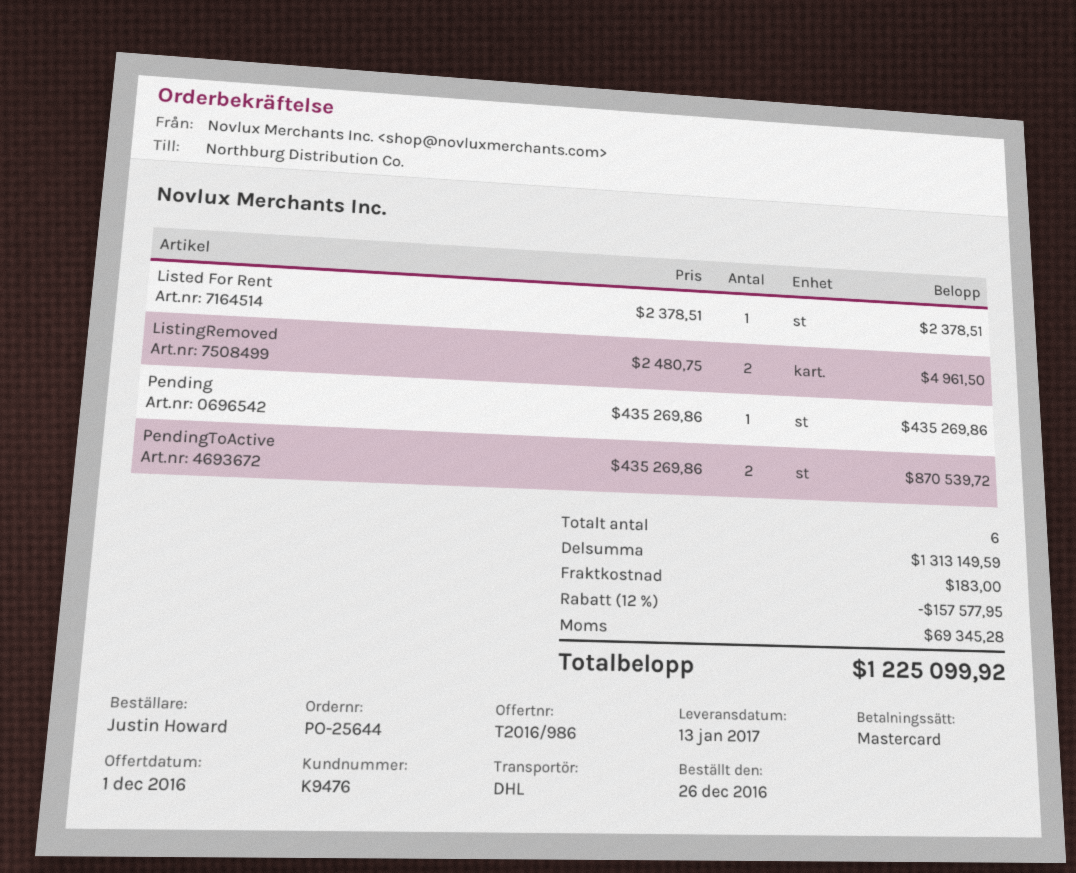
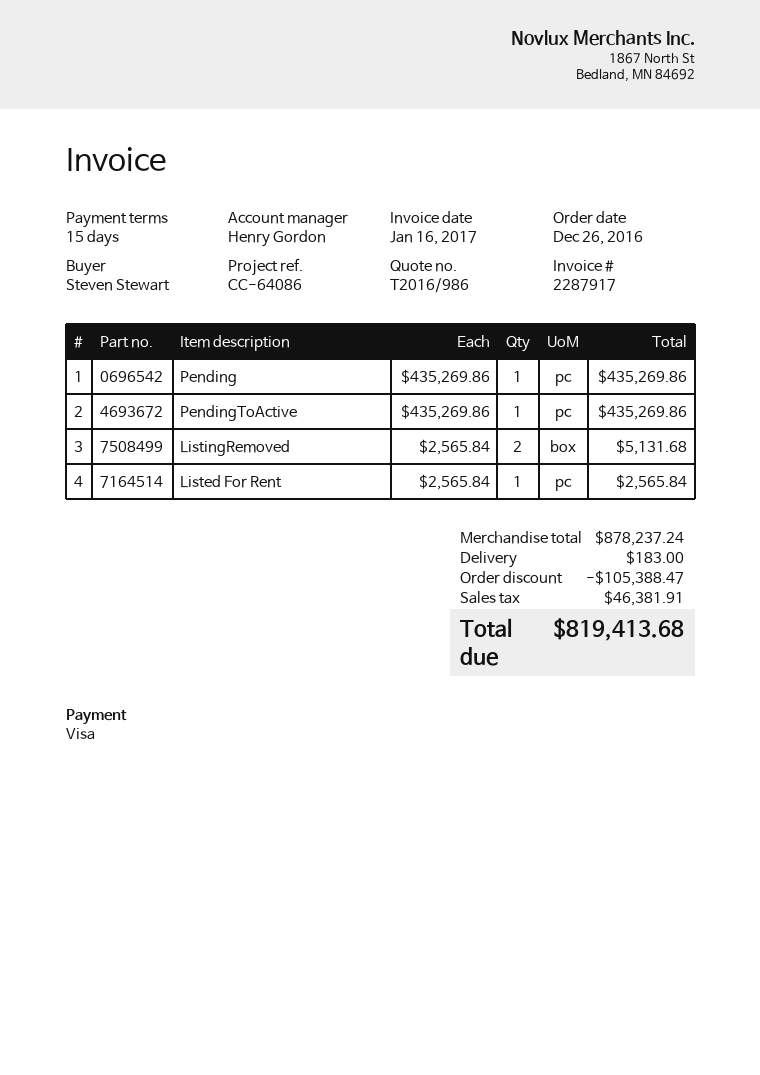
ordered by: Justin Howard -> Steven Stewart
payment method: Mastercard -> Visa
Listed For Rent: 1 x 2378.51 = 2378.51 -> 1 x 2565.84 = 2565.84
ListingRemoved: 2 x 2480.75 = 4961.50 -> 2 x 2565.84 = 5131.68
PendingToActive: 2 x 435269.86 = 870539.72 -> 1 x 435269.86 = 435269.86
subtotal: 1313149.59 -> 878237.24
discount: 157577.95 -> 105388.47
tax: 69345.28 -> 46381.91
total: 1225099.92 -> 819413.68

